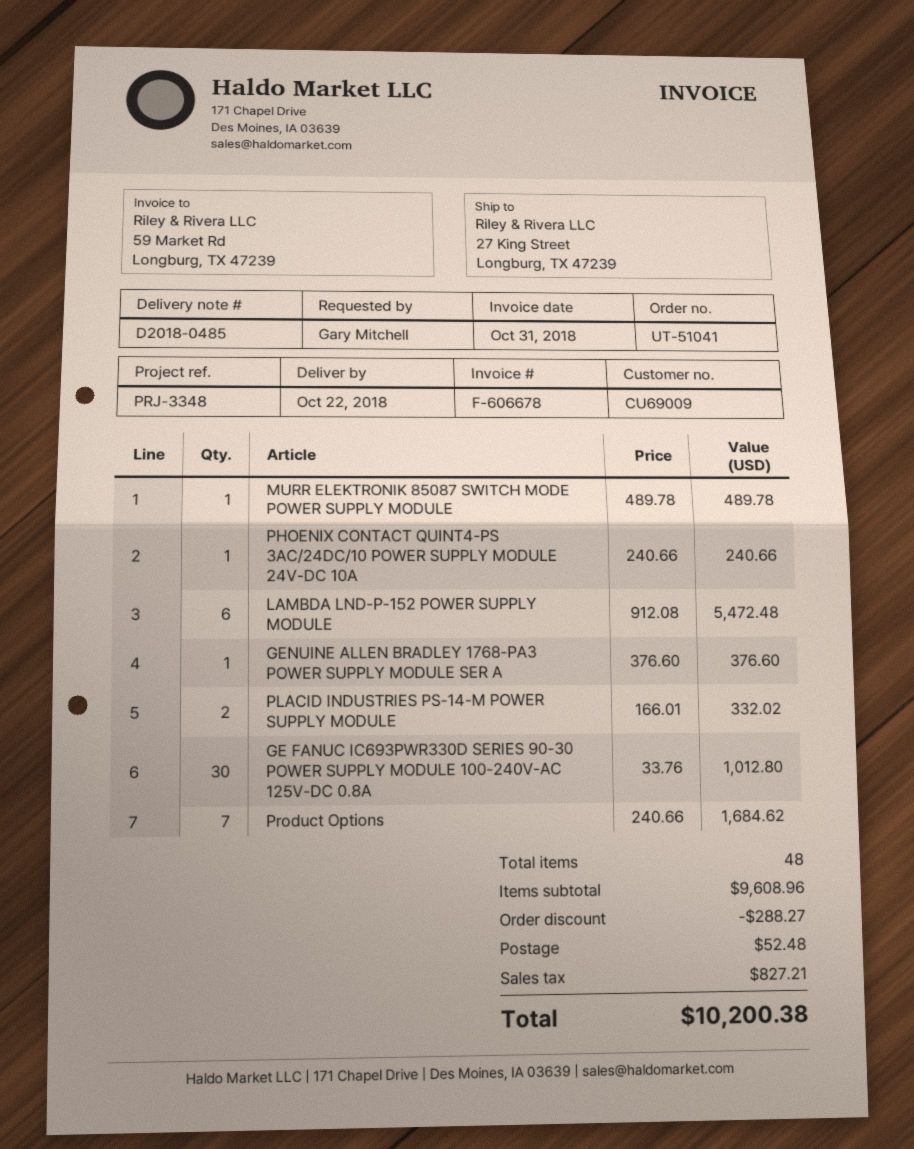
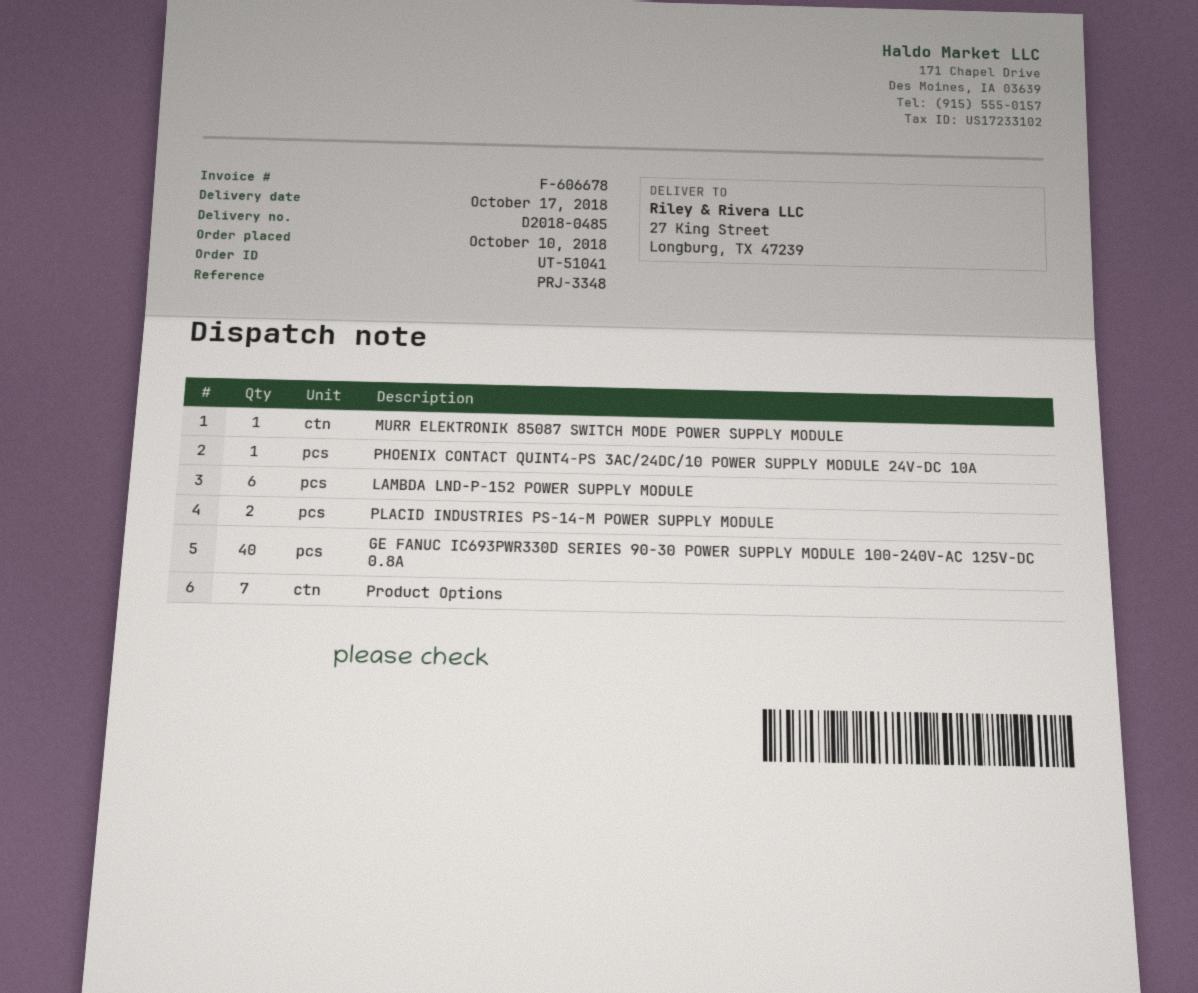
delivery date: 2018-10-22 -> 2018-10-17
GENUINE ALLEN BRADLEY 1768-PA3 POWER SUPPLY MODULE SER A: 1 -> none
GE FANUC IC693PWR330D SERIES 90-30 POWER SUPPLY MODULE 100-240V-AC 125V-DC 0.8A: 30 -> 40

